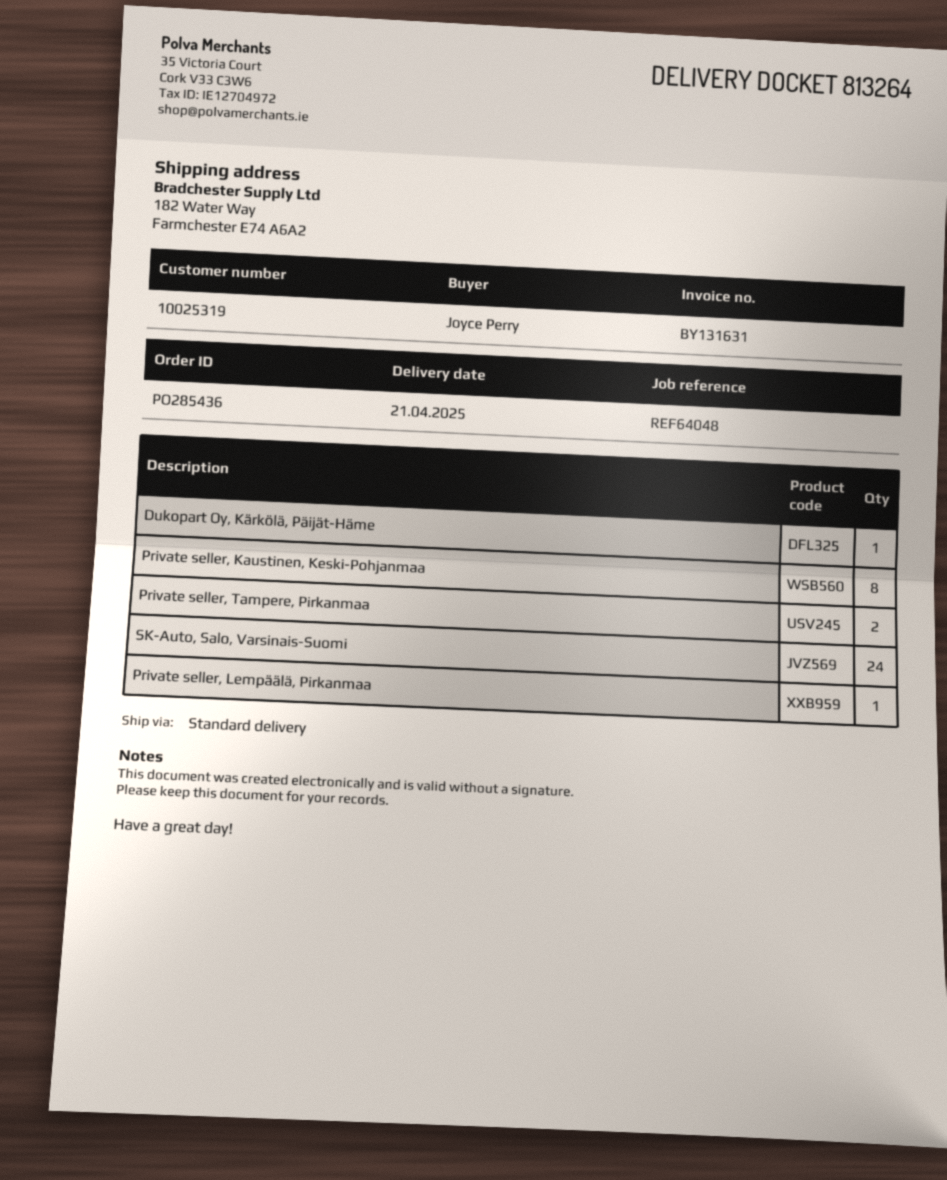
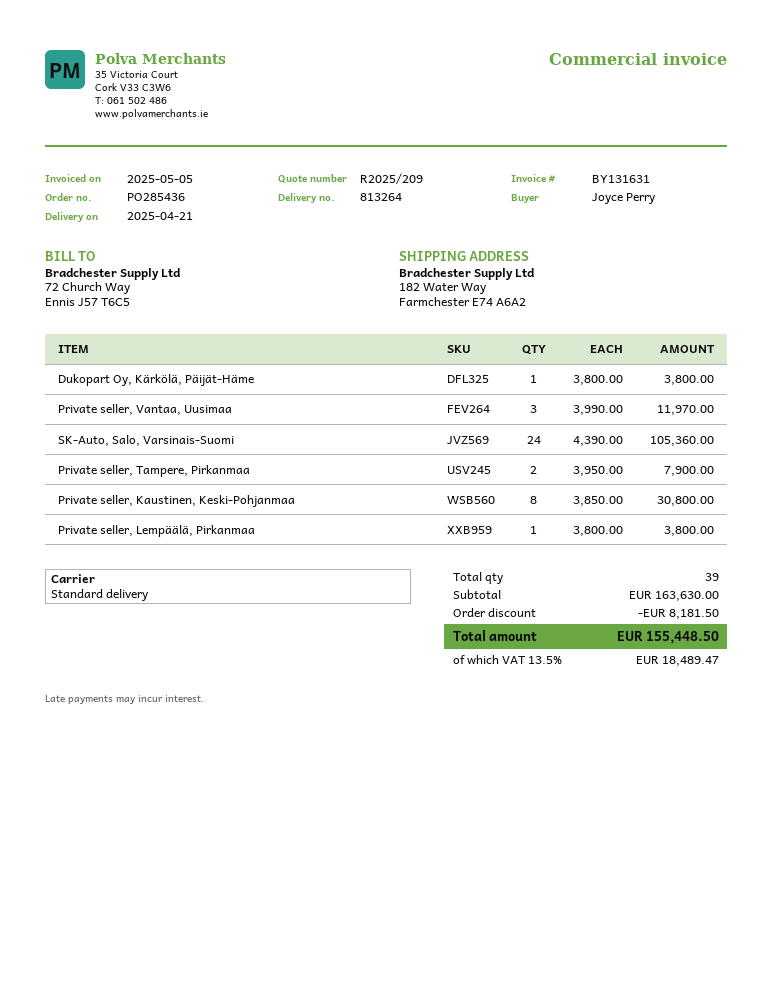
Private seller, Vantaa, Uusimaa: none -> 3

